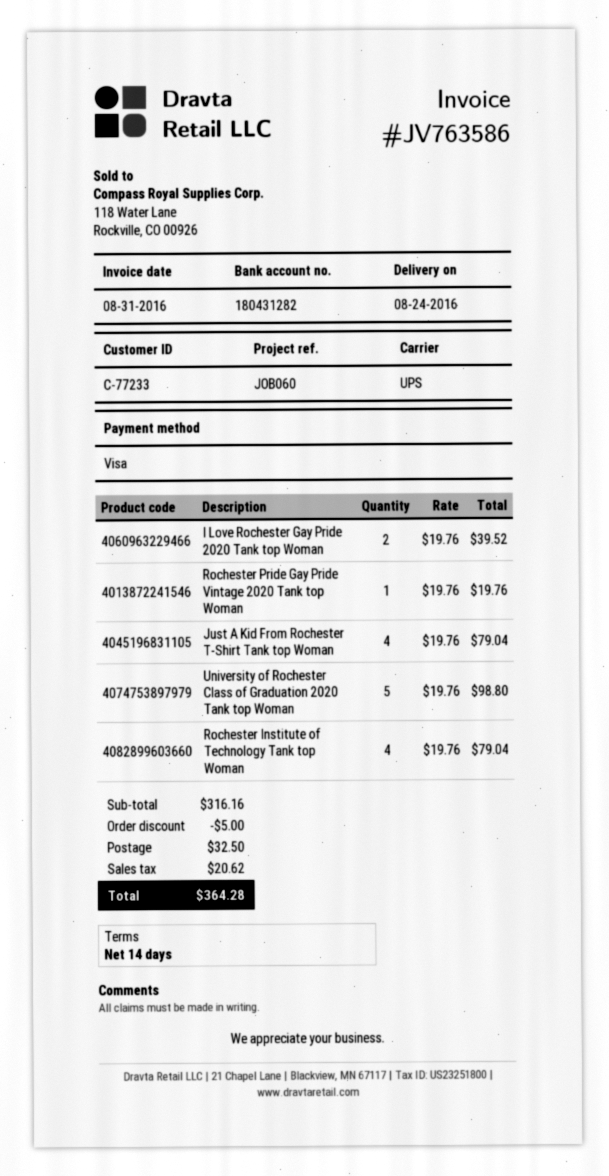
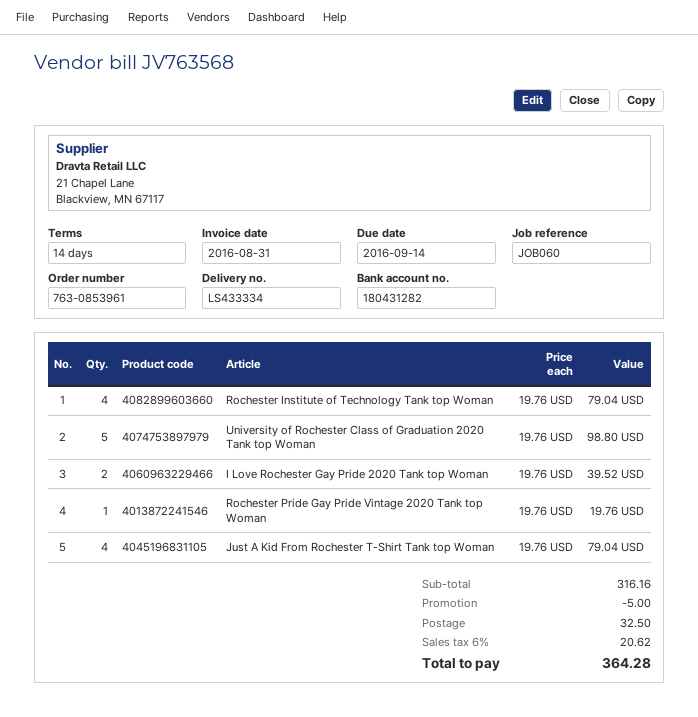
invoice number: JV763586 -> JV763568

